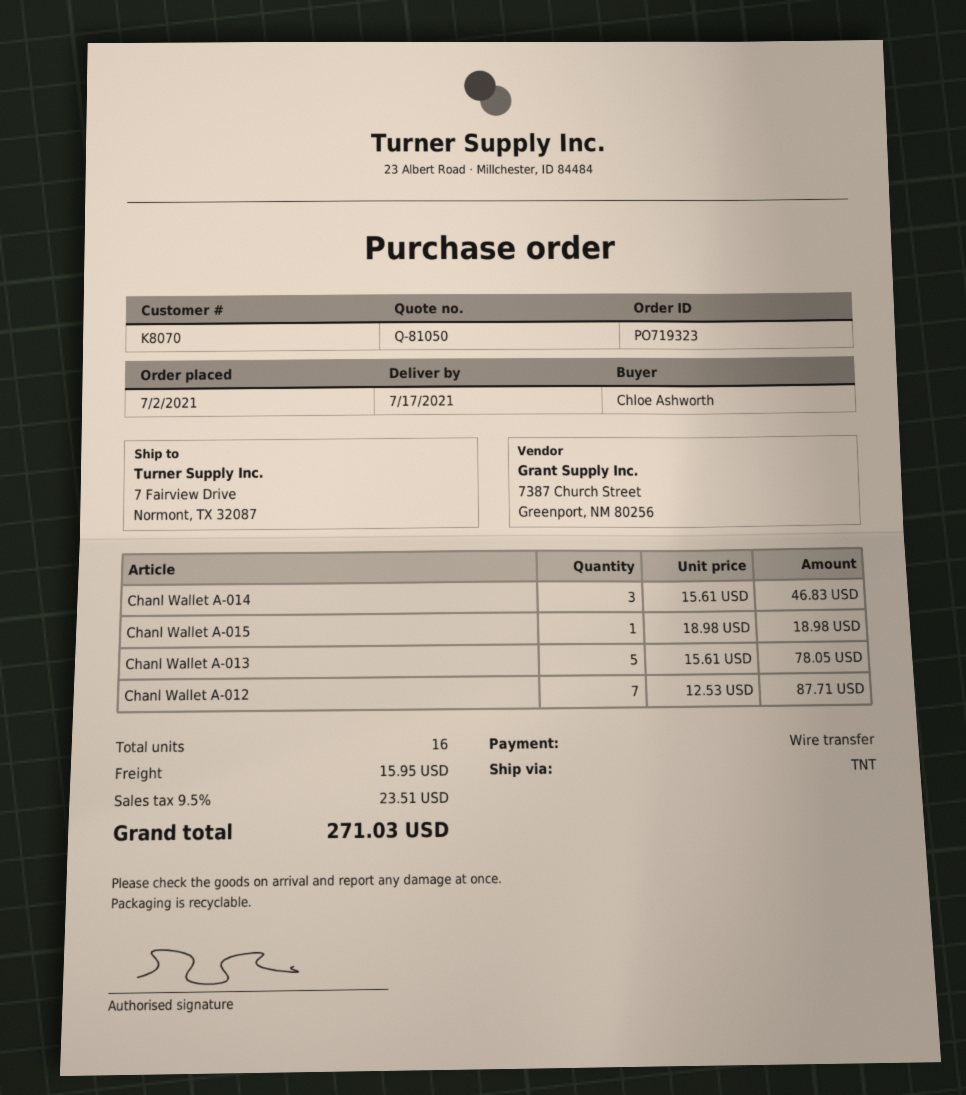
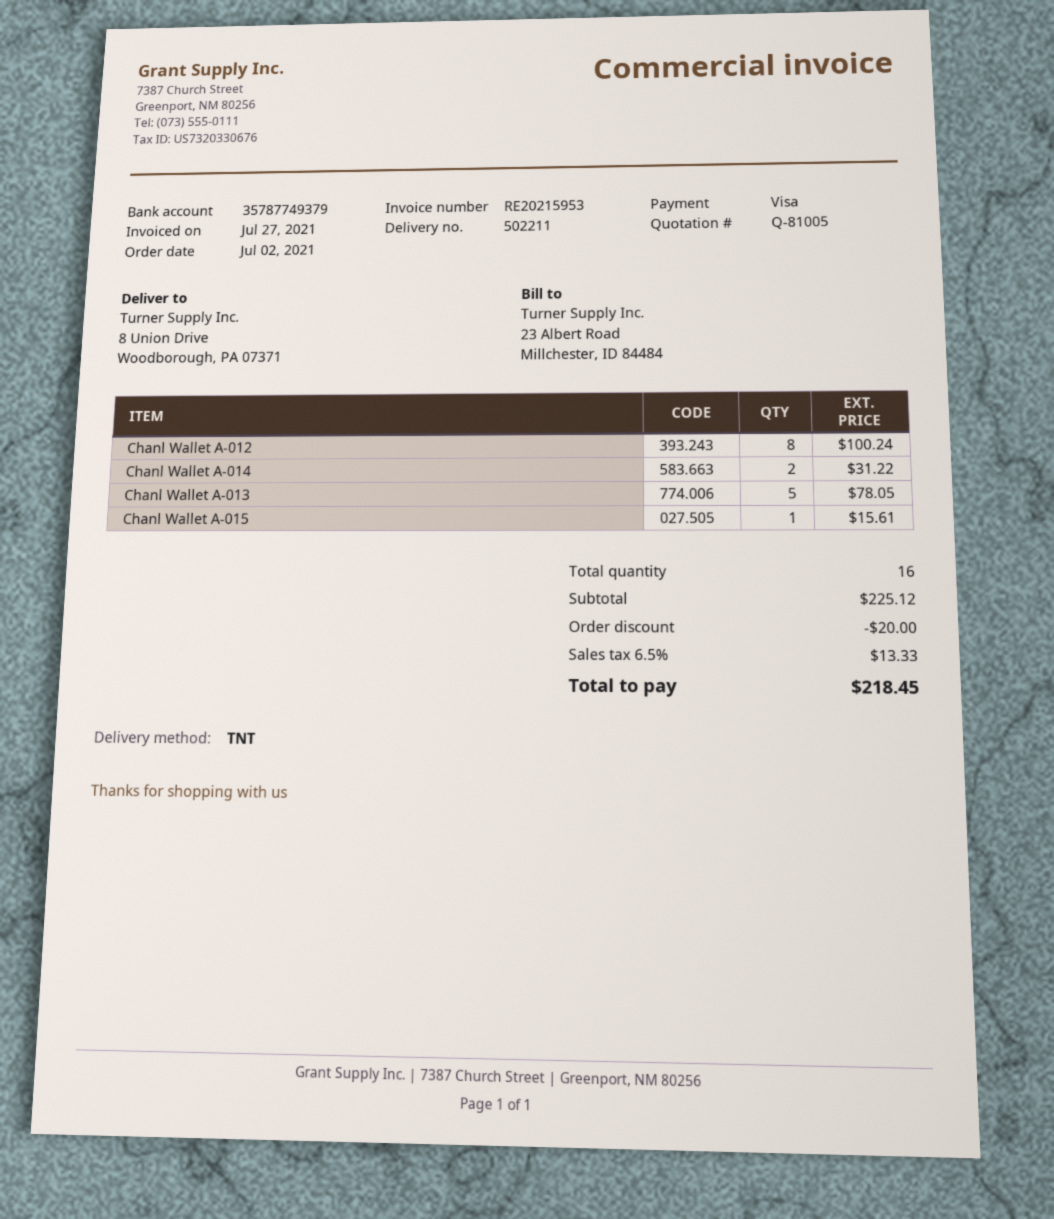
quote number: Q-81050 -> Q-81005
payment method: bank transfer -> Visa
ship to: 7 Fairview Drive, Normont, TX 32087 -> 8 Union Drive, Woodborough, PA 07371
Chanl Wallet A-014: 3 for 46.83 -> 2 for 31.22
Chanl Wallet A-015: 1 for 18.98 -> 1 for 15.61
Chanl Wallet A-012: 7 for 87.71 -> 8 for 100.24
discount: none -> 20.00
shipping: 15.95 -> none
tax: 9.5% = 23.51 -> 6.5% = 13.33
total: 271.03 -> 218.45

